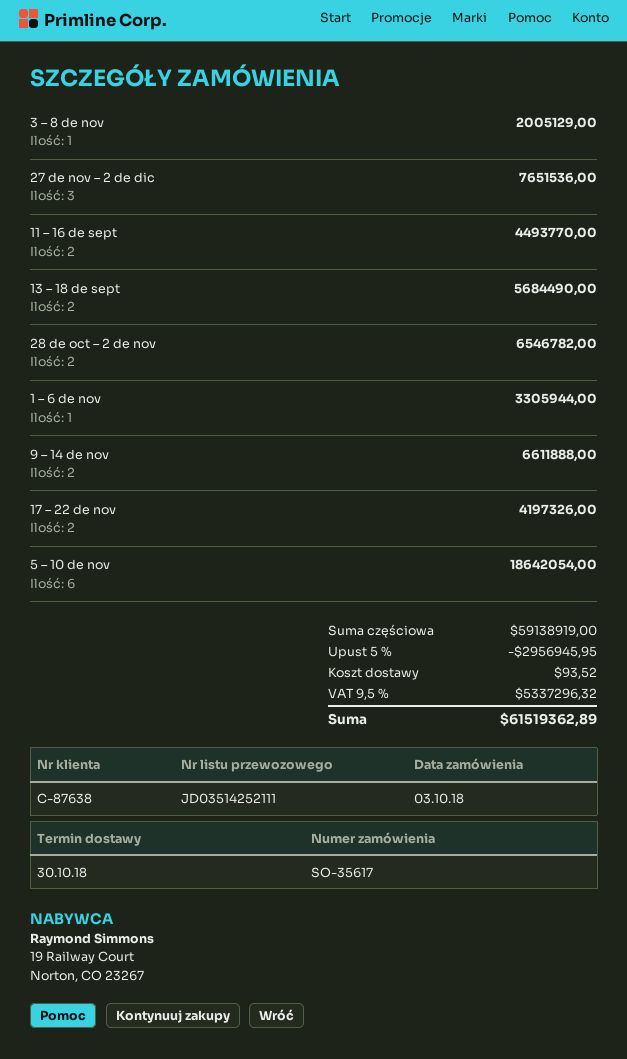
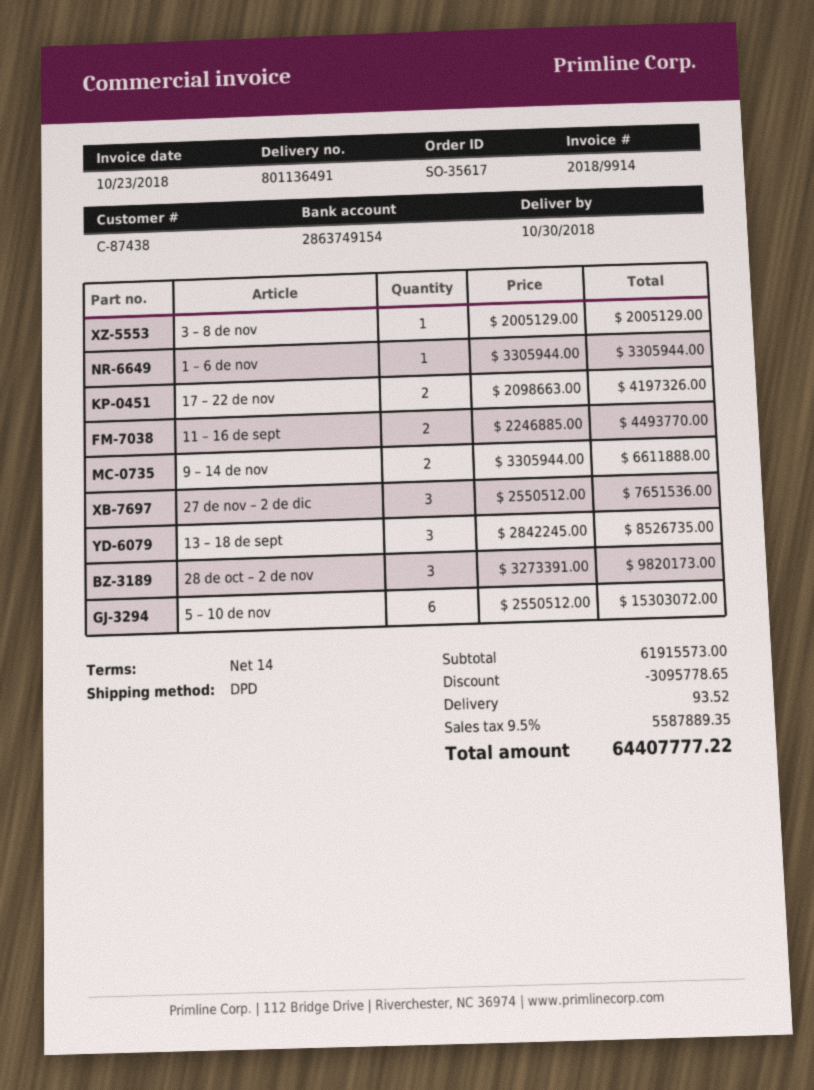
customer number: C-87638 -> C-87438
13 – 18 de sept: 2 for 5684490.00 -> 3 for 8526735.00
28 de oct – 2 de nov: 2 for 6546782.00 -> 3 for 9820173.00
5 – 10 de nov: 6 for 18642054.00 -> 6 for 15303072.00
subtotal: 59138919.00 -> 61915573.00
discount: 2956945.95 -> 3095778.65
tax: 9.5% = 5337296.32 -> 9.5% = 5587889.35
total: 61519362.89 -> 64407777.22

